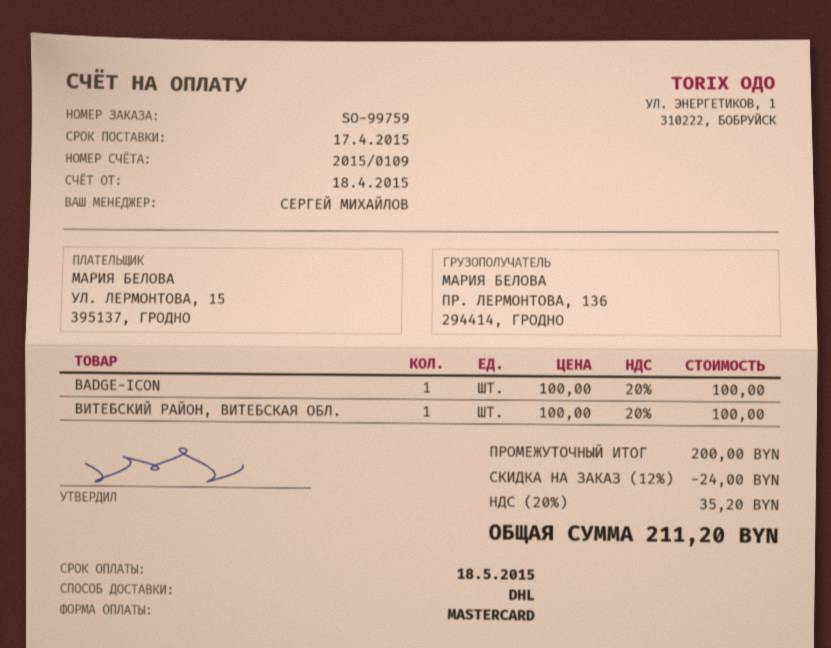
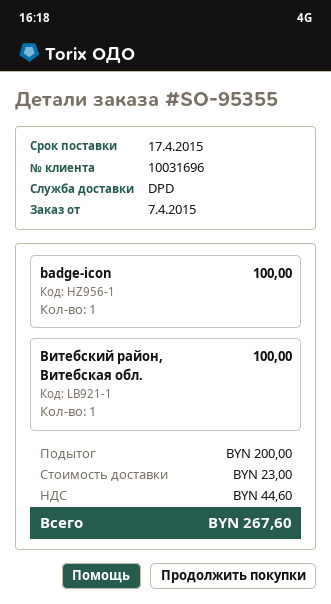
order number: SO-99759 -> SO-95355
shipping method: DHL -> DPD
discount: 12% = 24.00 -> none
shipping: none -> 23.00
tax: 35.20 -> 44.60
total: 211.20 -> 267.60

